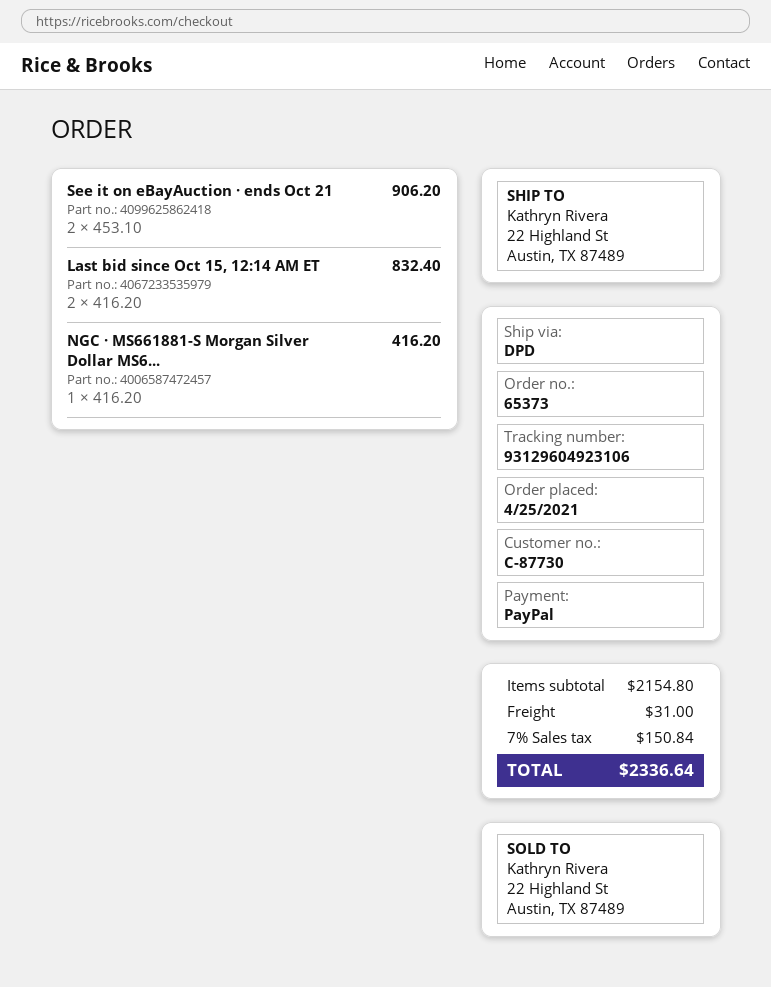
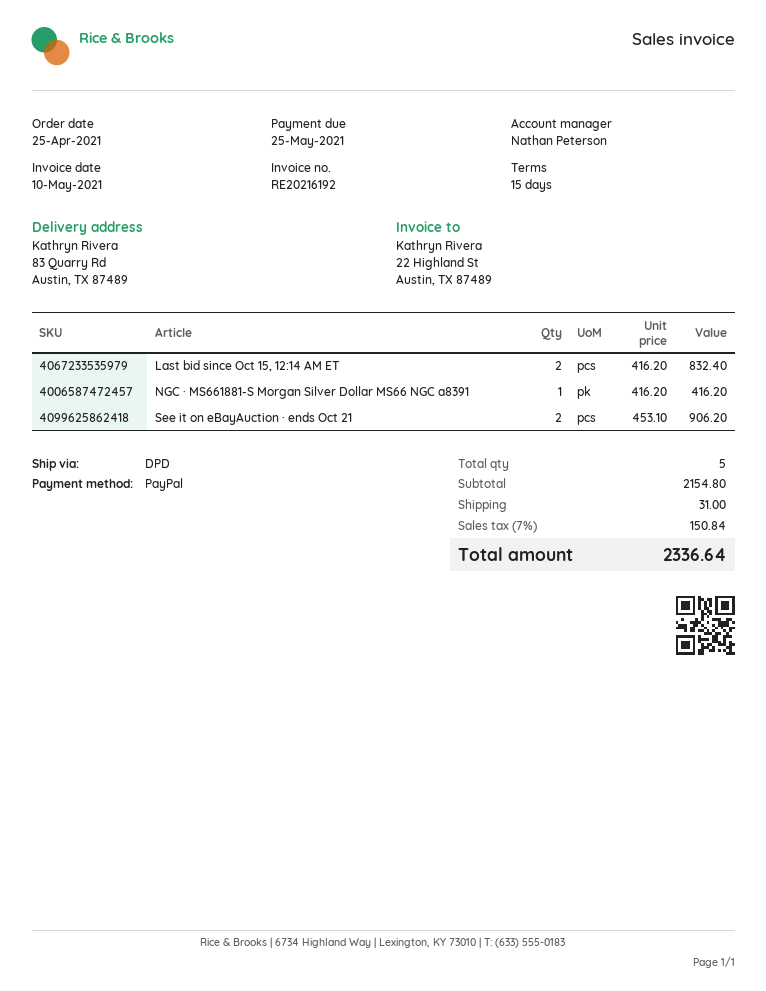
ship to: 22 Highland St, Austin, TX 87489 -> 83 Quarry Rd, Austin, TX 87489

